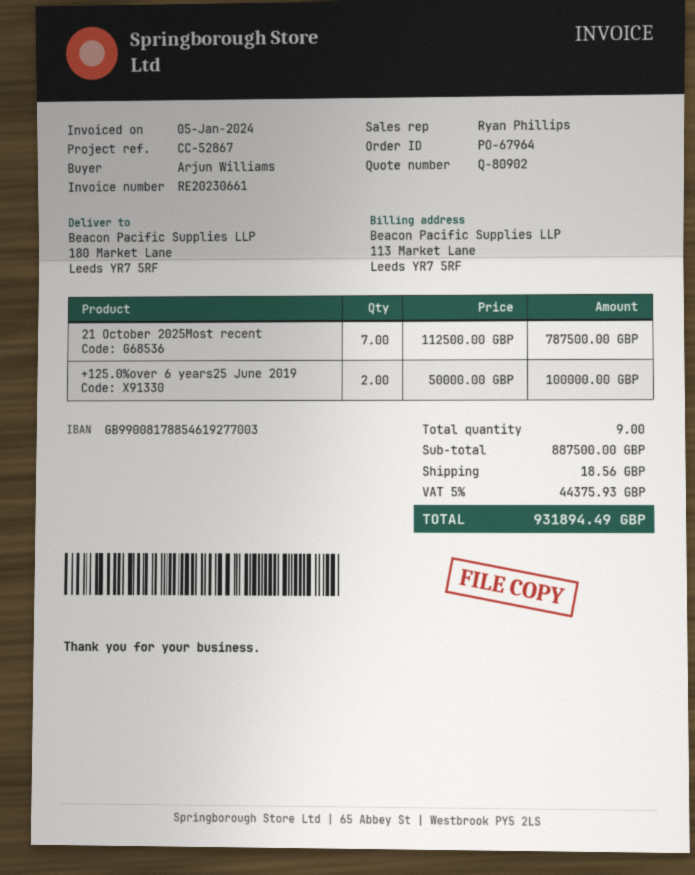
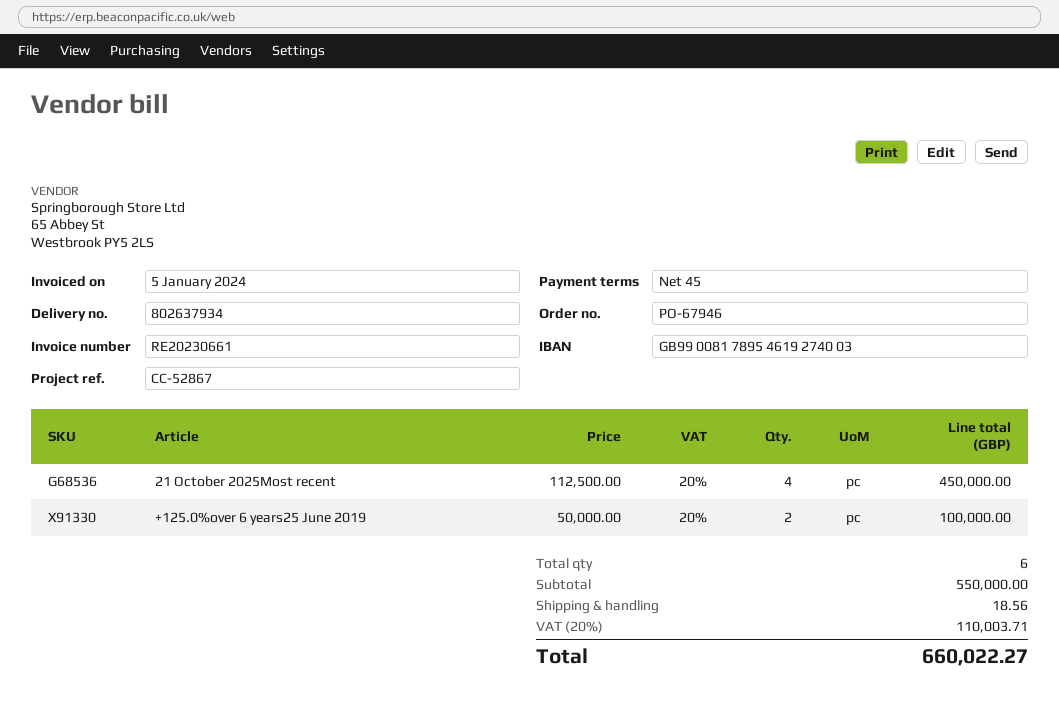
order number: PO-67964 -> PO-67946
bank account: GB99008178854619277003 -> GB99008178954619274003
21 October 2025Most recent: 7 x 112500.00 = 787500.00 -> 4 x 112500.00 = 450000.00
total quantity: 9 -> 6
subtotal: 887500.00 -> 550000.00
tax: 5% = 44375.93 -> 20% = 110003.71
total: 931894.49 -> 660022.27

